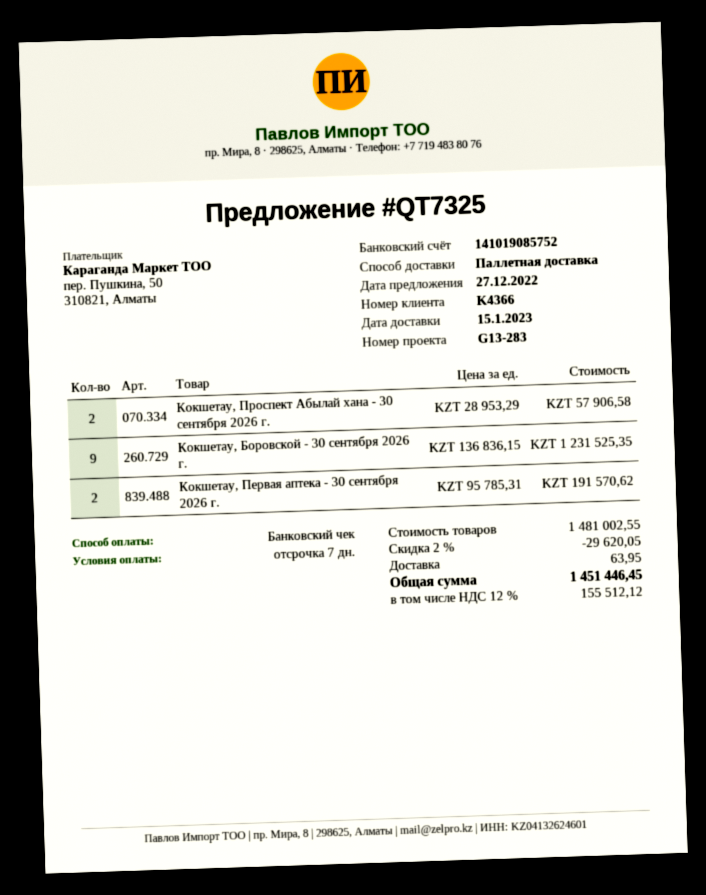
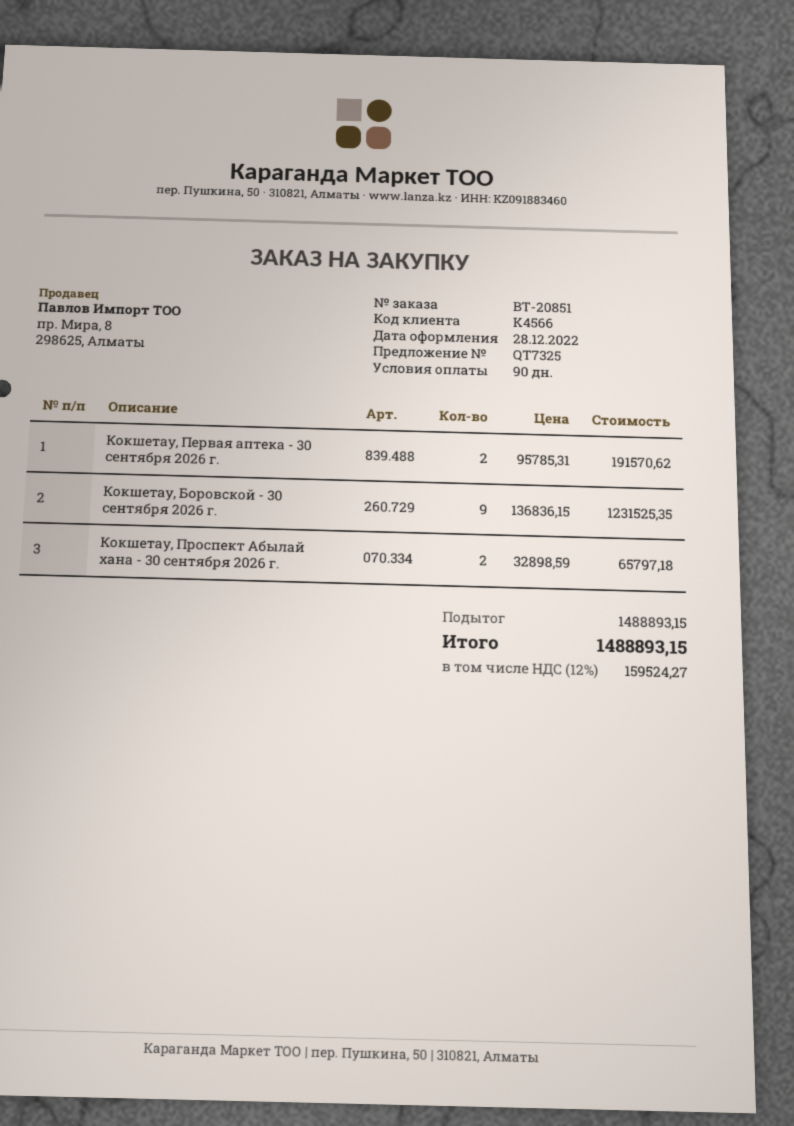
payment terms: 7 days -> 90 days
customer number: K4366 -> K4566
Кокшетау, Проспект Абылай хана - 30 сентября 2026 г.: 2 x 28953.29 = 57906.58 -> 2 x 32898.59 = 65797.18
subtotal: 1481002.55 -> 1488893.15
discount: 2% = 29620.05 -> none
shipping: 63.95 -> none
tax: 12% = 155512.12 -> 12% = 159524.27
total: 1451446.45 -> 1488893.15

